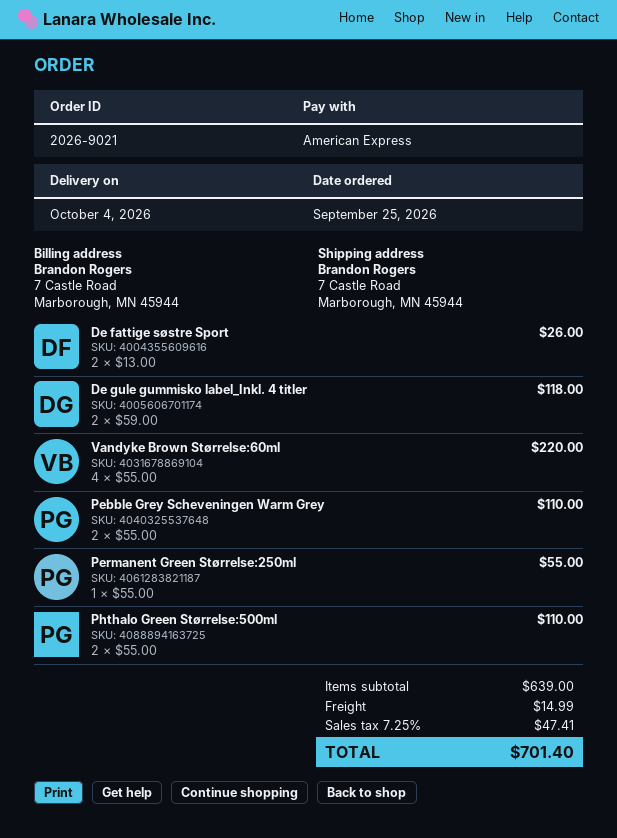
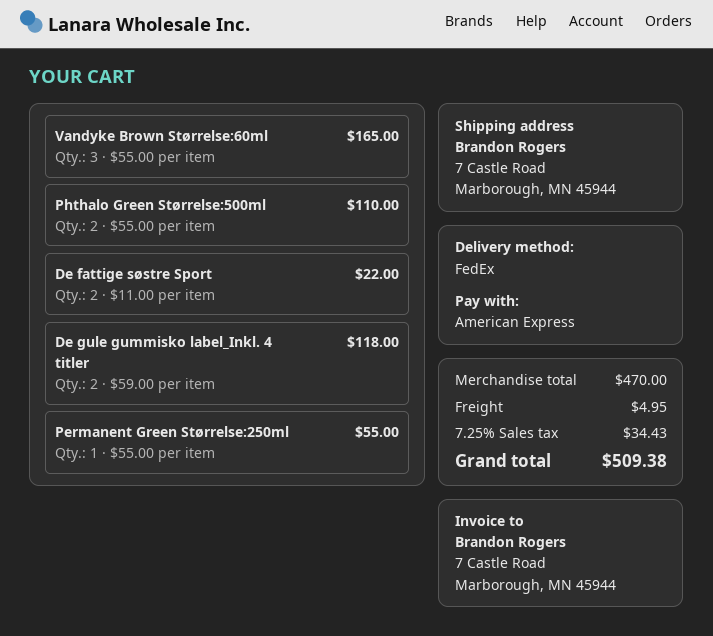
De fattige søstre Sport: 2 x 13.00 = 26.00 -> 2 x 11.00 = 22.00
Vandyke Brown Størrelse:60ml: 4 x 55.00 = 220.00 -> 3 x 55.00 = 165.00
Pebble Grey Scheveningen Warm Grey: 2 x 55.00 = 110.00 -> none
subtotal: 639.00 -> 470.00
shipping: 14.99 -> 4.95
tax: 7.25% = 47.41 -> 7.25% = 34.43
total: 701.40 -> 509.38

